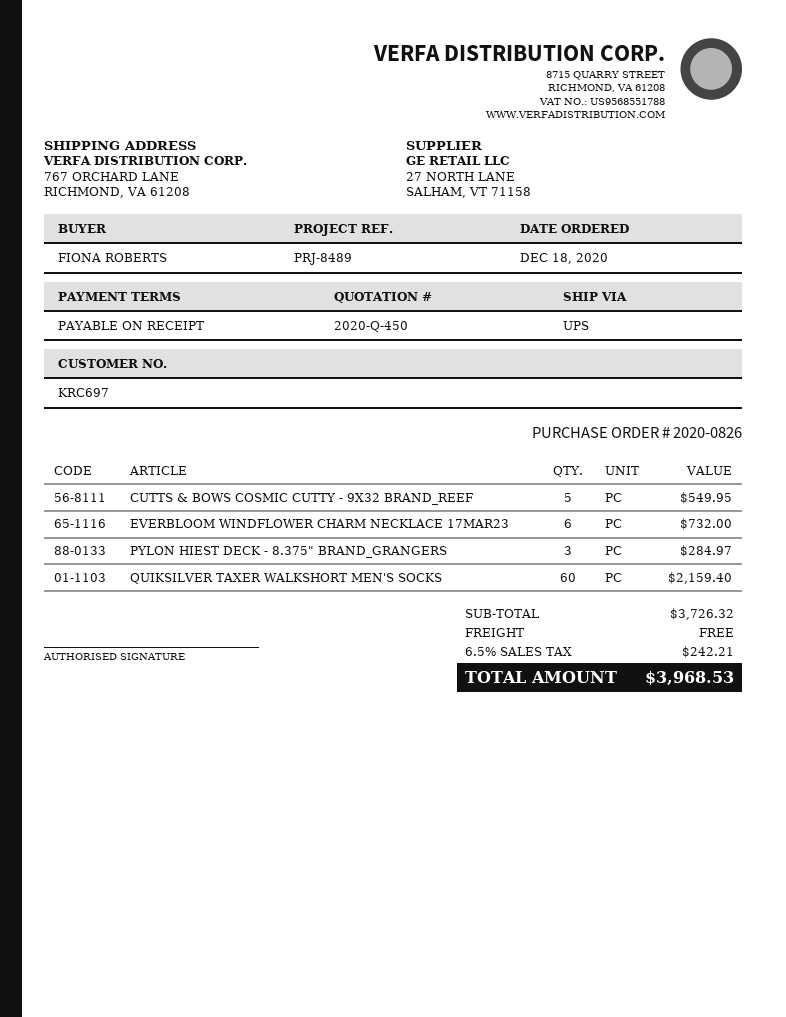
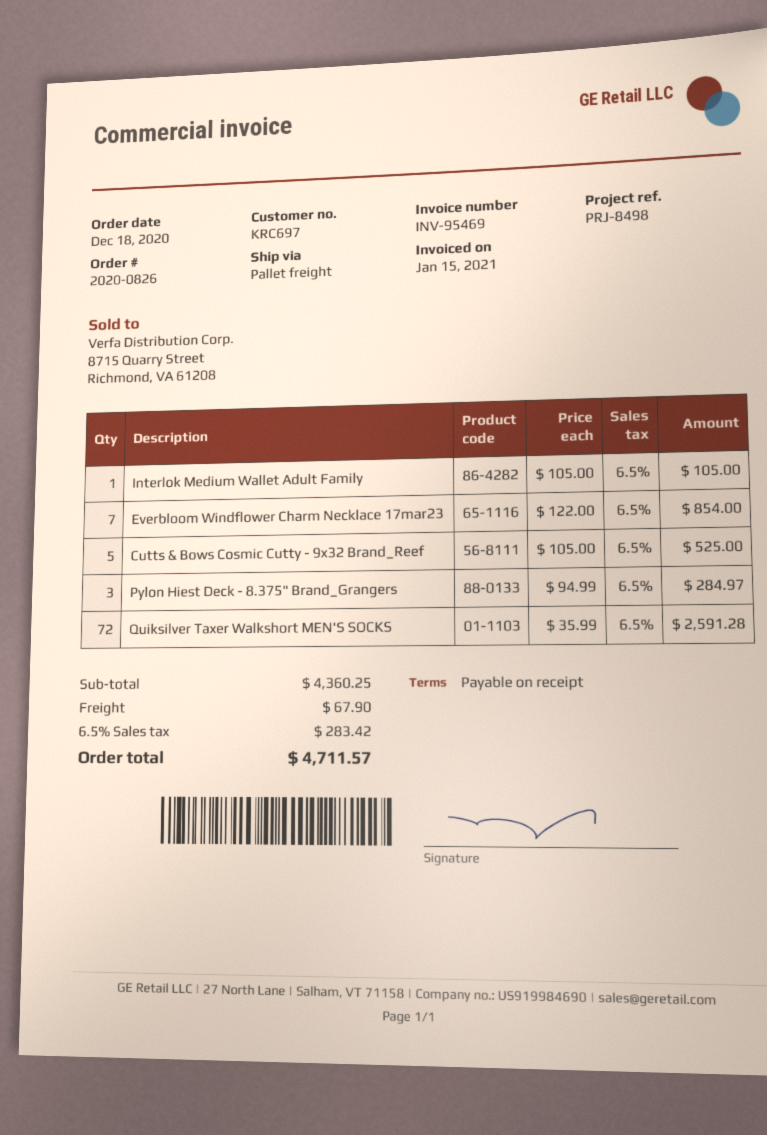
reference: PRJ-8489 -> PRJ-8498
shipping method: UPS -> pallet freight
CUTTS & BOWS COSMIC CUTTY - 9X32 BRAND_REEF: 5 for 549.95 -> 5 for 525.00
EVERBLOOM WINDFLOWER CHARM NECKLACE 17MAR23: 6 for 732.00 -> 7 for 854.00
QUIKSILVER TAXER WALKSHORT MEN'S SOCKS: 60 for 2159.40 -> 72 for 2591.28
Interlok Medium Wallet Adult Family: none -> 1 for 105.00
subtotal: 3726.32 -> 4360.25
shipping: 0.00 -> 67.90
tax: 6.5% = 242.21 -> 6.5% = 283.42
total: 3968.53 -> 4711.57

